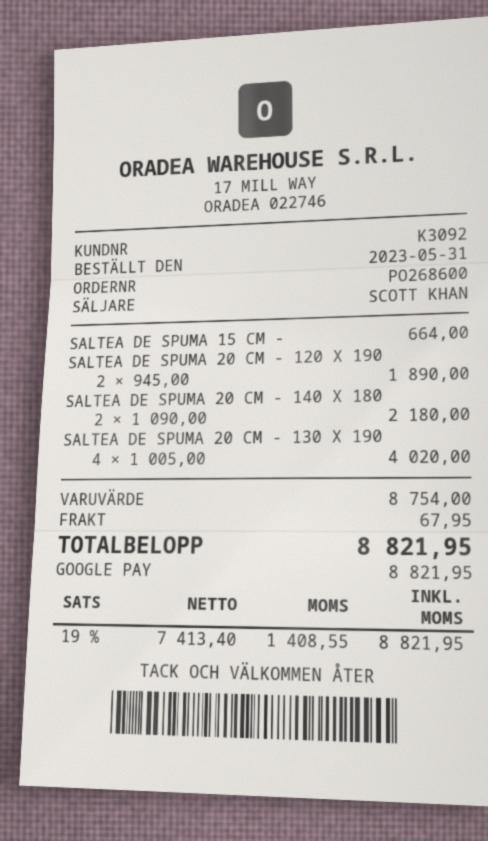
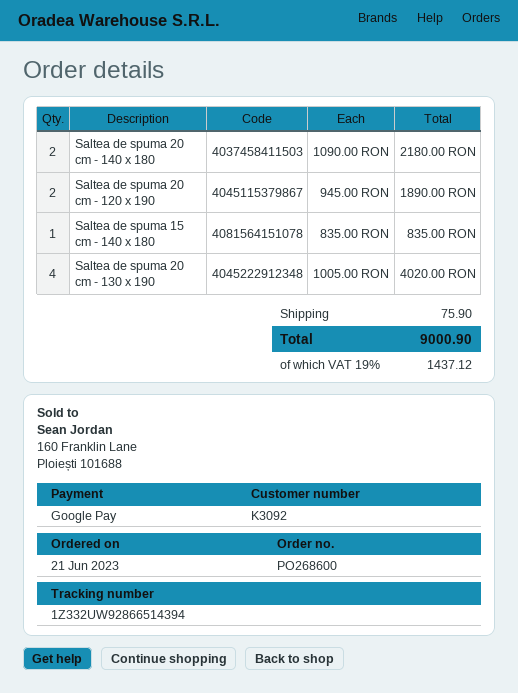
order date: 2023-05-31 -> 2023-06-21
SALTEA DE SPUMA 15 CM -: 1 x 664.00 = 664.00 -> 1 x 835.00 = 835.00
shipping: 67.95 -> 75.90
tax: 19% = 1408.55 -> 19% = 1437.12
total: 8821.95 -> 9000.90

